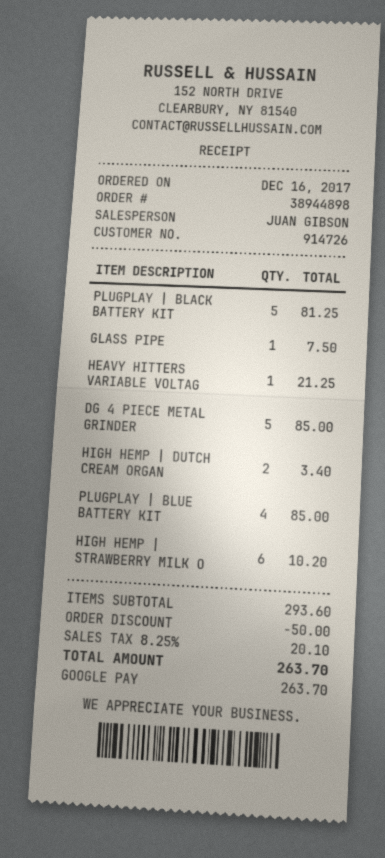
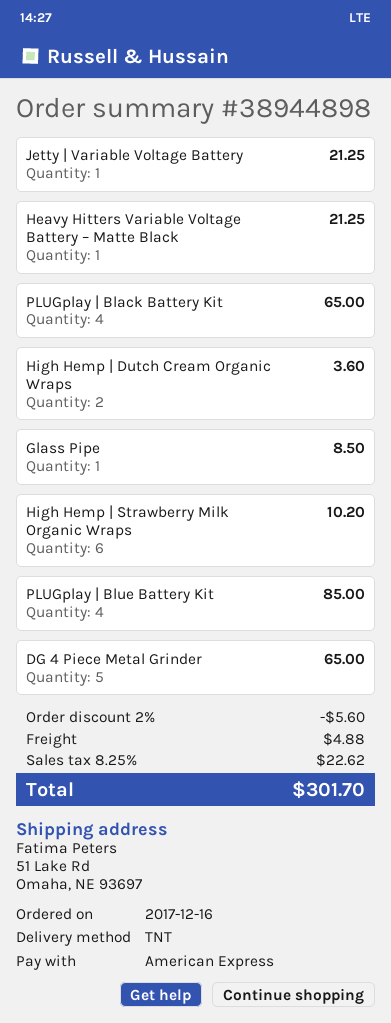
payment method: Google Pay -> American Express
PLUGPLAY | BLACK BATTERY KIT: 5 for 81.25 -> 4 for 65.00
GLASS PIPE: 1 for 7.50 -> 1 for 8.50
DG 4 PIECE METAL GRINDER: 5 for 85.00 -> 5 for 65.00
HIGH HEMP | DUTCH CREAM ORGAN: 2 for 3.40 -> 2 for 3.60
Jetty | Variable Voltage Battery: none -> 1 for 21.25
discount: 50.00 -> 5.60
shipping: none -> 4.88
tax: 8.25% = 20.10 -> 8.25% = 22.62
total: 263.70 -> 301.70

